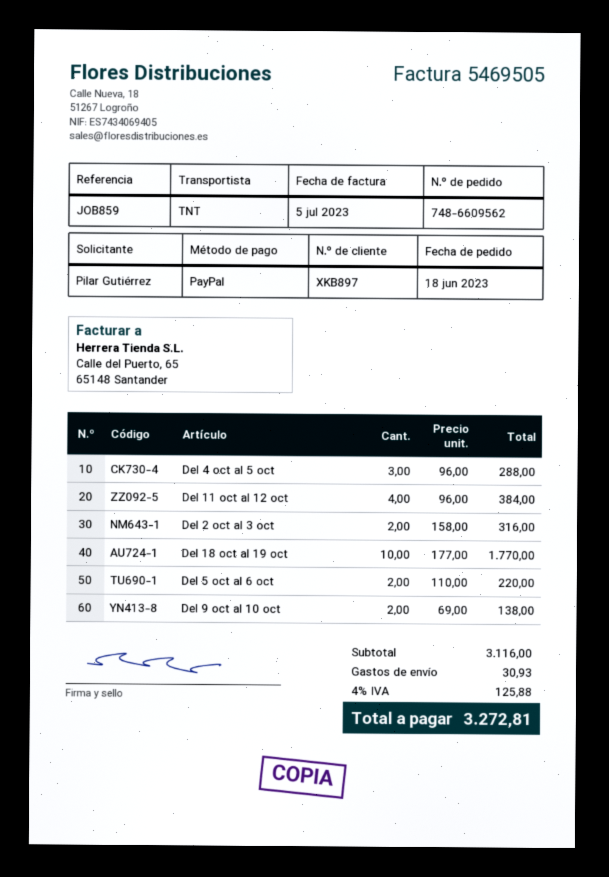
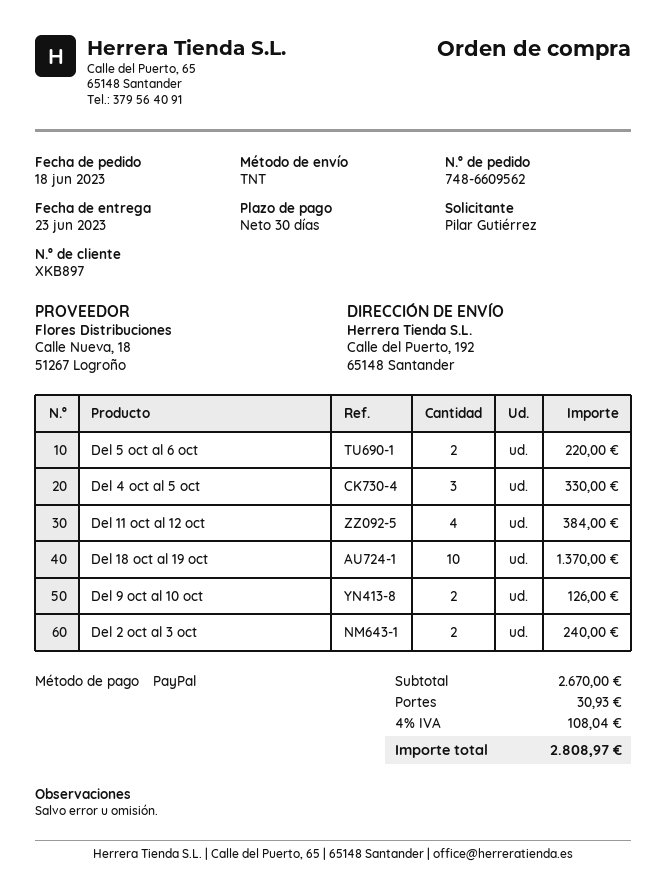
Del 4 oct al 5 oct: 3 for 288.00 -> 3 for 330.00
Del 2 oct al 3 oct: 2 for 316.00 -> 2 for 240.00
Del 18 oct al 19 oct: 10 for 1770.00 -> 10 for 1370.00
Del 9 oct al 10 oct: 2 for 138.00 -> 2 for 126.00
subtotal: 3116.00 -> 2670.00
tax: 4% = 125.88 -> 4% = 108.04
total: 3272.81 -> 2808.97

